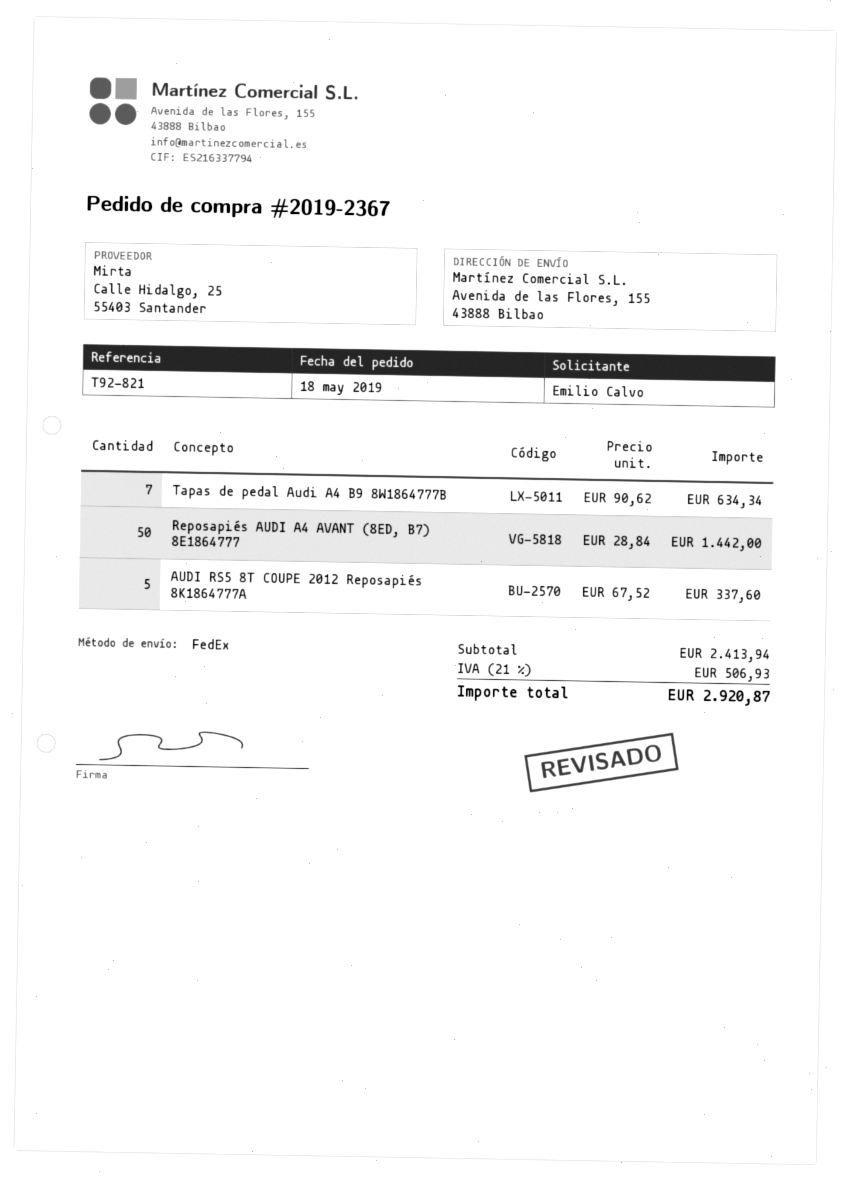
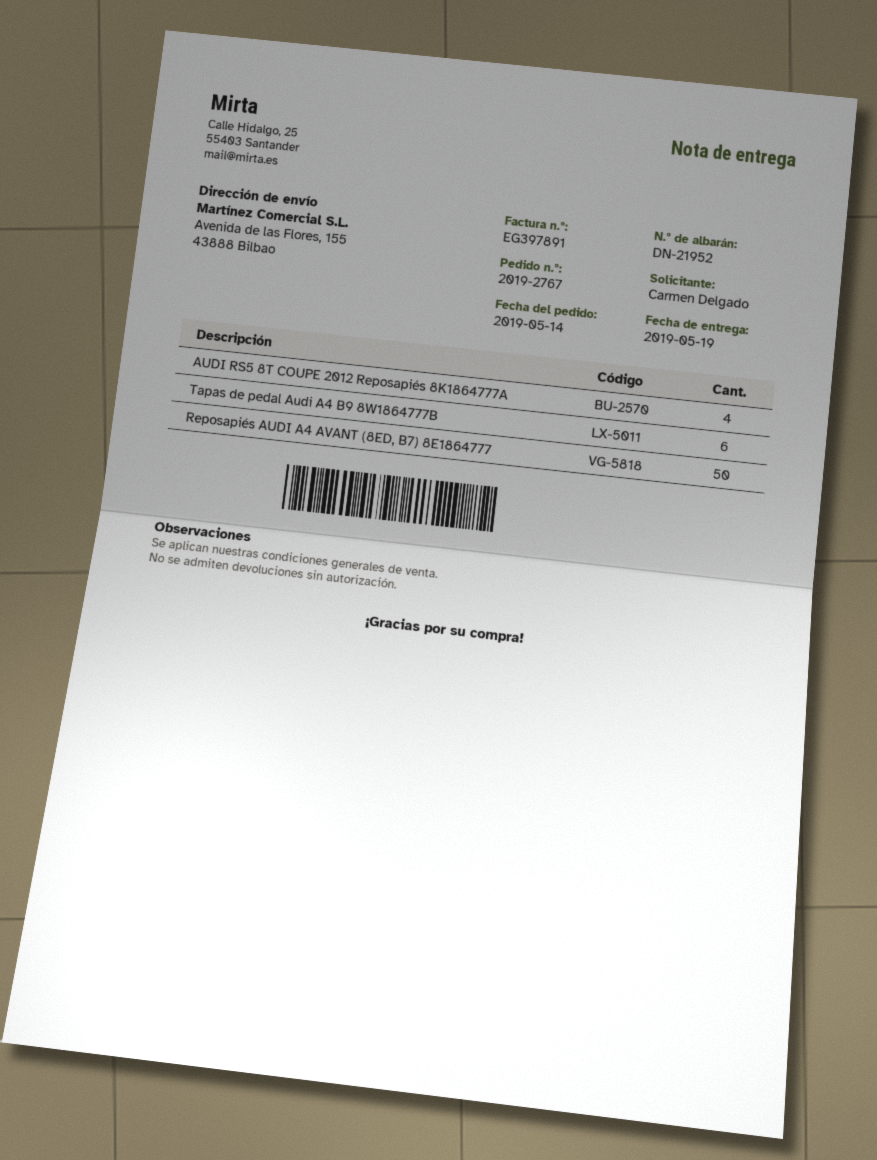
order number: 2019-2367 -> 2019-2767
order date: 2019-05-18 -> 2019-05-14
ordered by: Emilio Calvo -> Carmen Delgado
Tapas de pedal Audi A4 B9 8W1864777B: 7 -> 6
AUDI RS5 8T COUPE 2012 Reposapiés 8K1864777A: 5 -> 4

